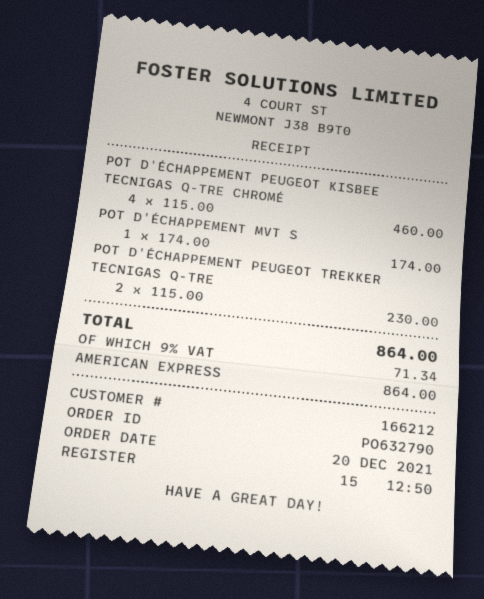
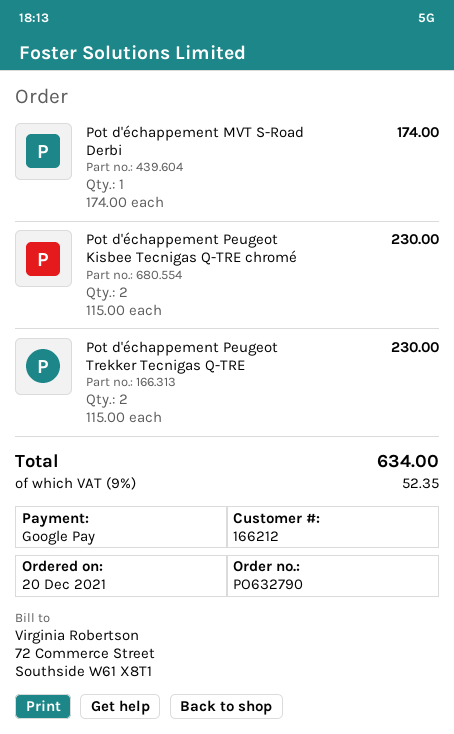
payment method: American Express -> Google Pay
POT D'ÉCHAPPEMENT PEUGEOT KISBEE TECNIGAS Q-TRE CHROMÉ: 4 x 115.00 = 460.00 -> 2 x 115.00 = 230.00
tax: 9% = 71.34 -> 9% = 52.35
total: 864.00 -> 634.00

